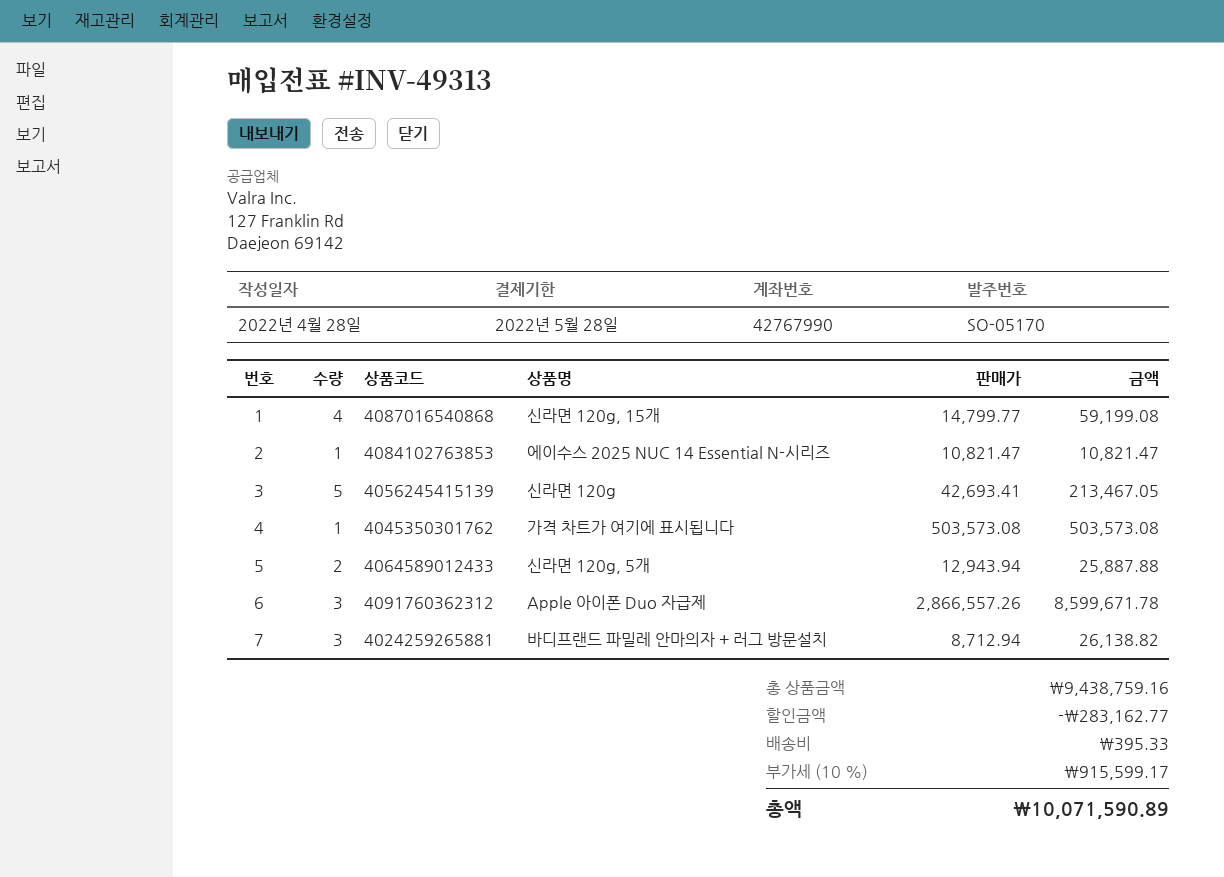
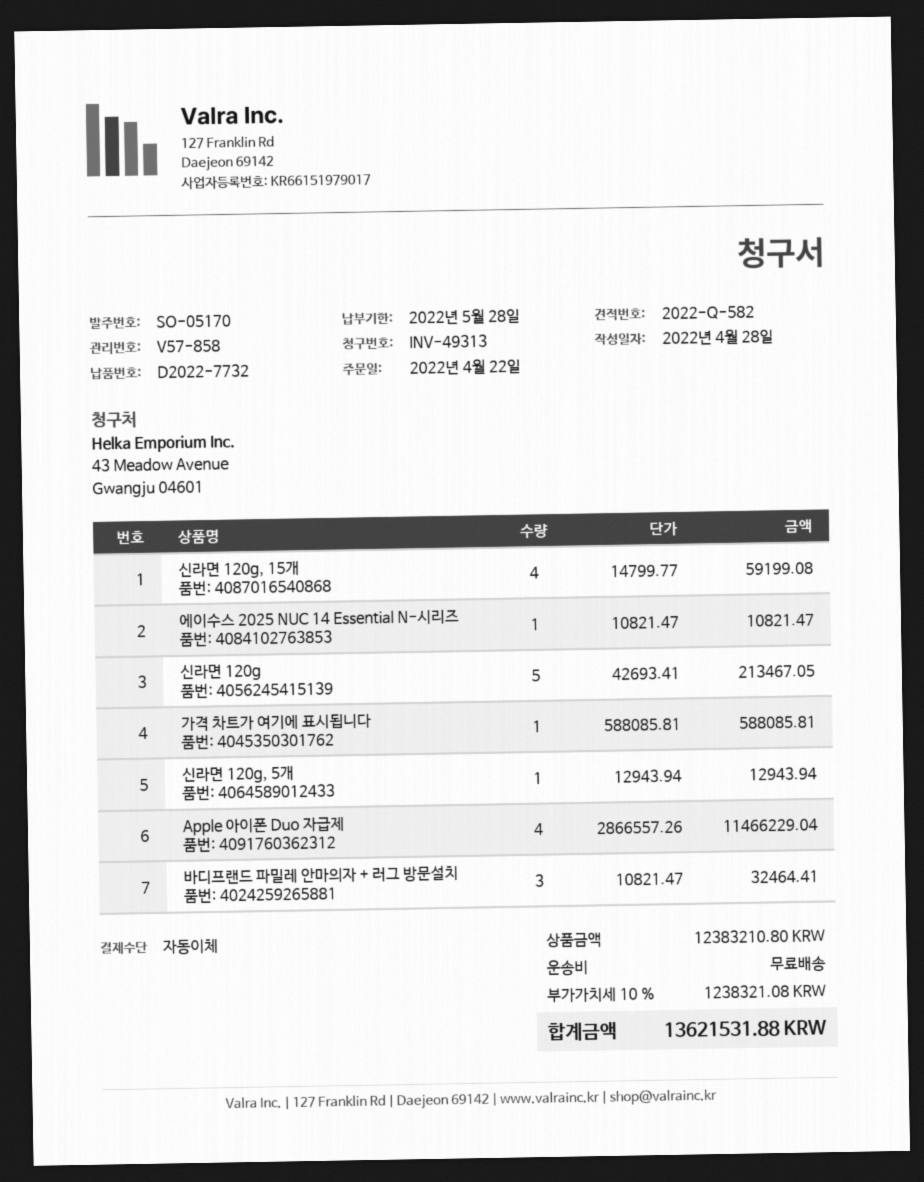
가격 차트가 여기에 표시됩니다: 1 x 503573.08 = 503573.08 -> 1 x 588085.81 = 588085.81
신라면 120g, 5개: 2 x 12943.94 = 25887.88 -> 1 x 12943.94 = 12943.94
Apple 아이폰 Duo 자급제: 3 x 2866557.26 = 8599671.78 -> 4 x 2866557.26 = 11466229.04
바디프랜드 파밀레 안마의자 + 러그 방문설치: 3 x 8712.94 = 26138.82 -> 3 x 10821.47 = 32464.41
subtotal: 9438759.16 -> 12383210.80
discount: 283162.77 -> none
shipping: 395.33 -> 0.00
tax: 10% = 915599.17 -> 10% = 1238321.08
total: 10071590.89 -> 13621531.88

